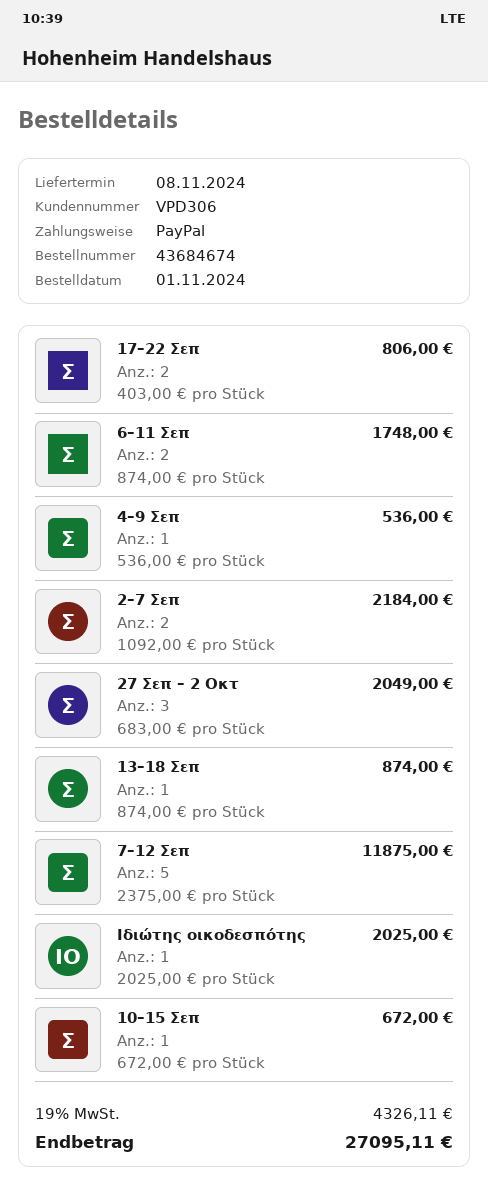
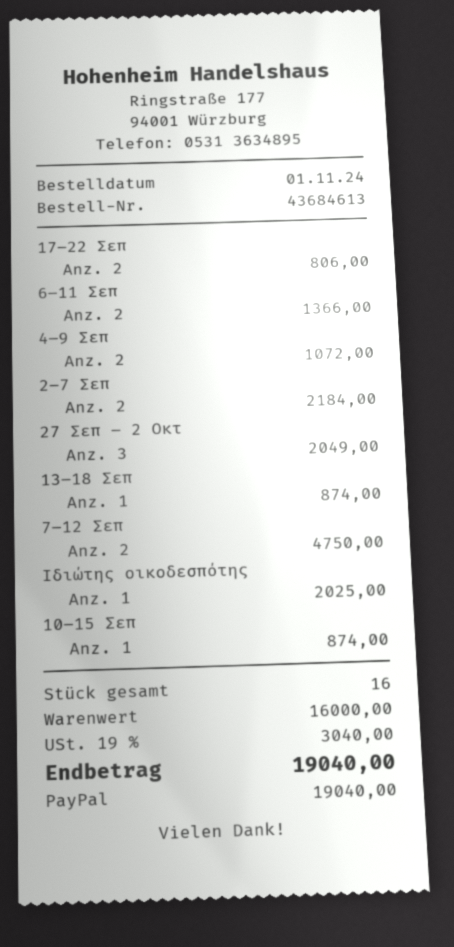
order number: 43684674 -> 43684613
6–11 Σεπ: 2 for 1748.00 -> 2 for 1366.00
4–9 Σεπ: 1 for 536.00 -> 2 for 1072.00
7–12 Σεπ: 5 for 11875.00 -> 2 for 4750.00
10–15 Σεπ: 1 for 672.00 -> 1 for 874.00
tax: 19% = 4326.11 -> 19% = 3040.00
total: 27095.11 -> 19040.00

